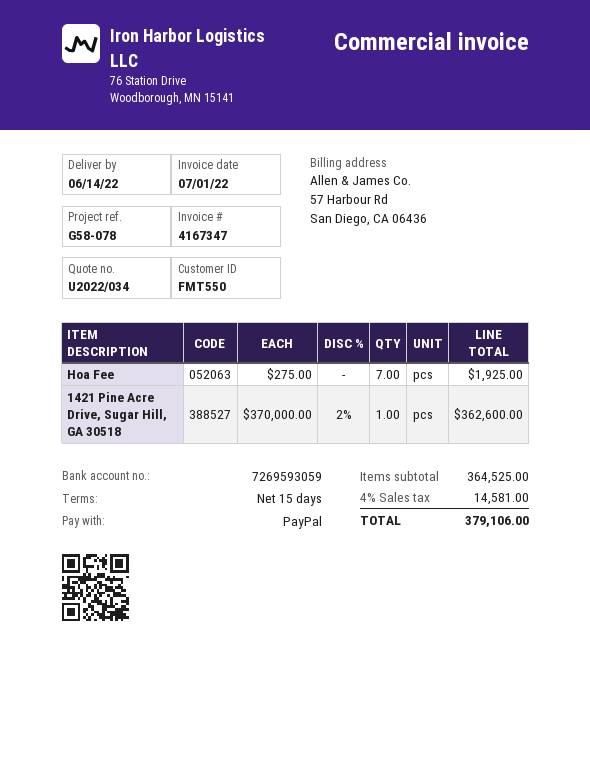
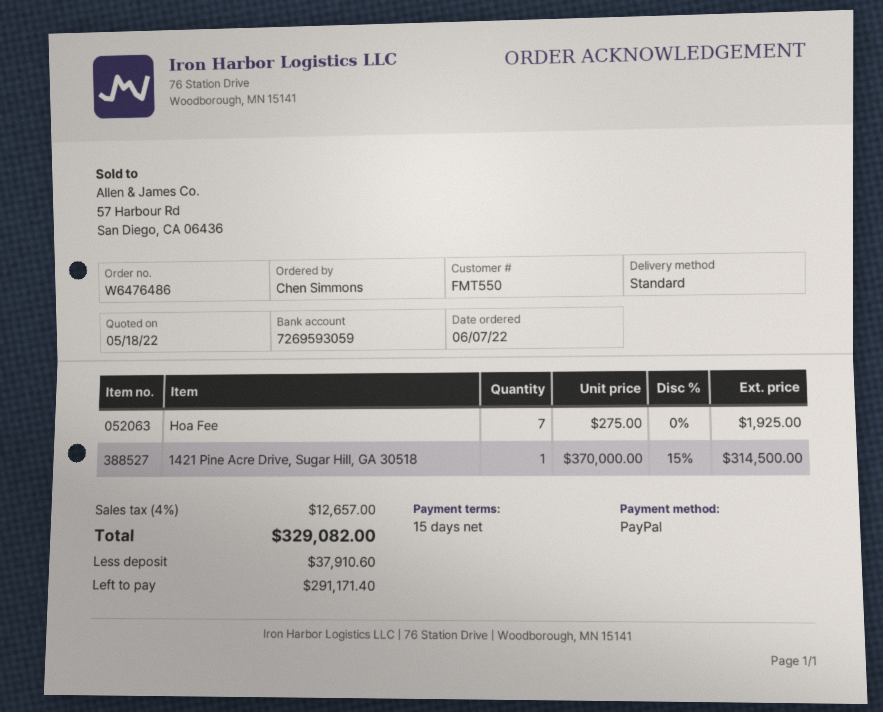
1421 Pine Acre Drive, Sugar Hill, GA 30518: 1 x 370000.00 - 2% = 362600.00 -> 1 x 370000.00 - 15% = 314500.00
tax: 4% = 14581.00 -> 4% = 12657.00
total: 379106.00 -> 329082.00

